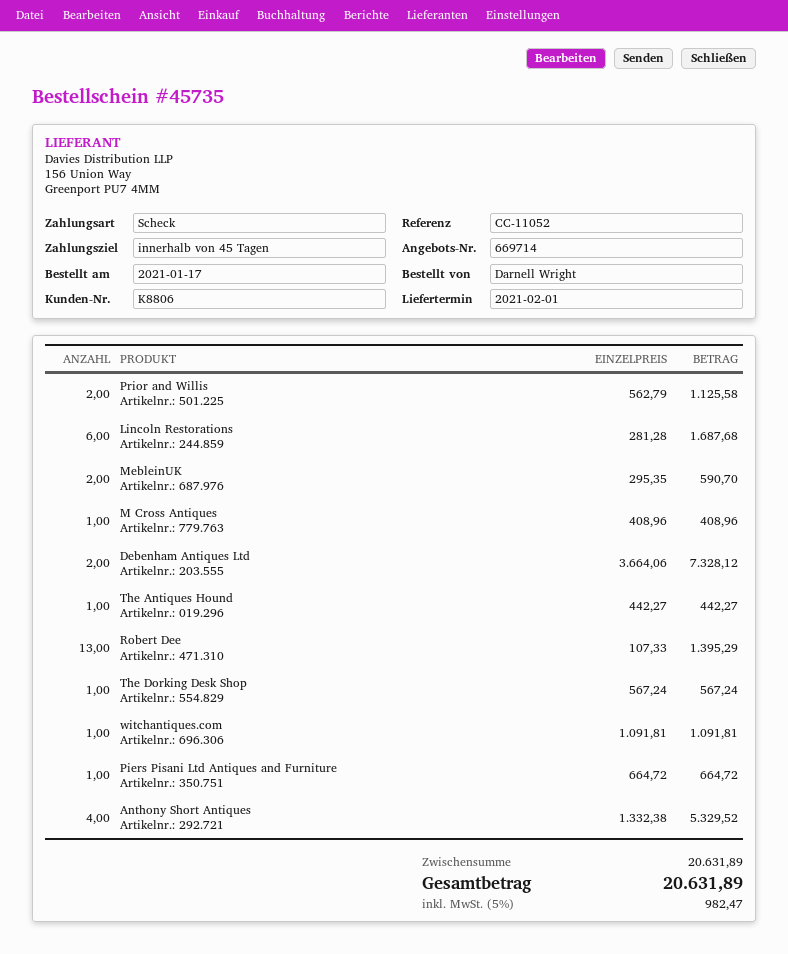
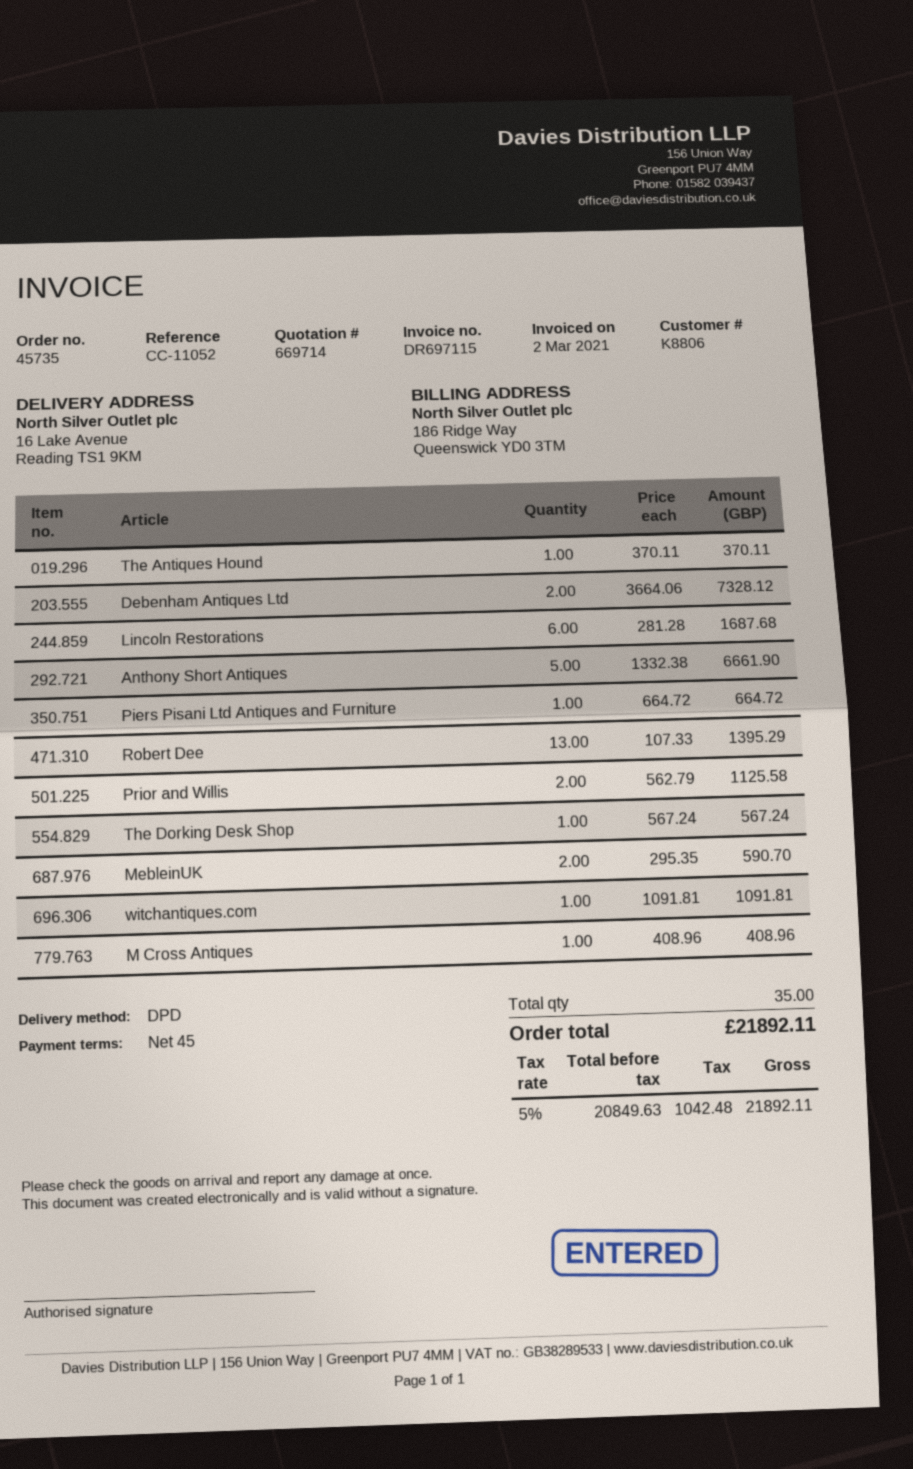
The Antiques Hound: 1 x 442.27 = 442.27 -> 1 x 370.11 = 370.11
Anthony Short Antiques: 4 x 1332.38 = 5329.52 -> 5 x 1332.38 = 6661.90
tax: 5% = 982.47 -> 5% = 1042.48
total: 20631.89 -> 21892.11

